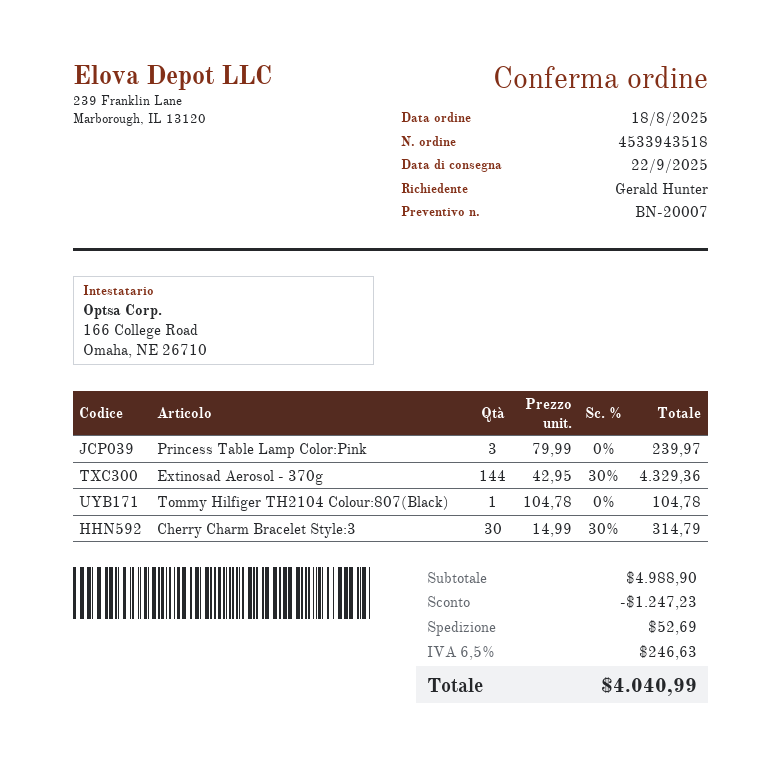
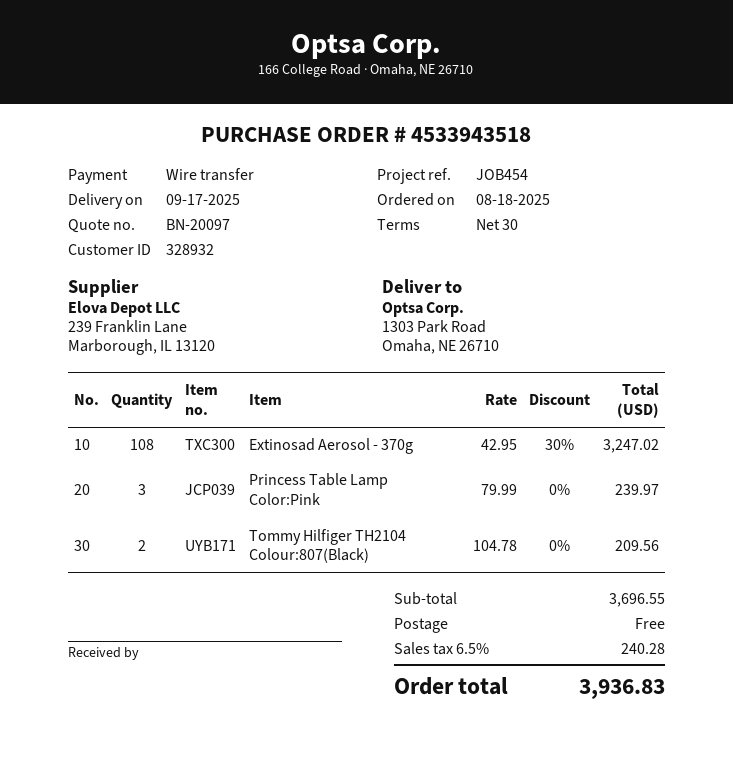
quote number: BN-20007 -> BN-20097
delivery date: 2025-09-22 -> 2025-09-17
Extinosad Aerosol - 370g: 144 x 42.95 - 30% = 4329.36 -> 108 x 42.95 - 30% = 3247.02
Tommy Hilfiger TH2104 Colour:807(Black): 1 x 104.78 = 104.78 -> 2 x 104.78 = 209.56
Cherry Charm Bracelet Style:3: 30 x 14.99 - 30% = 314.79 -> none
subtotal: 4988.90 -> 3696.55
discount: 1247.23 -> none
shipping: 52.69 -> 0.00
tax: 6.5% = 246.63 -> 6.5% = 240.28
total: 4040.99 -> 3936.83

